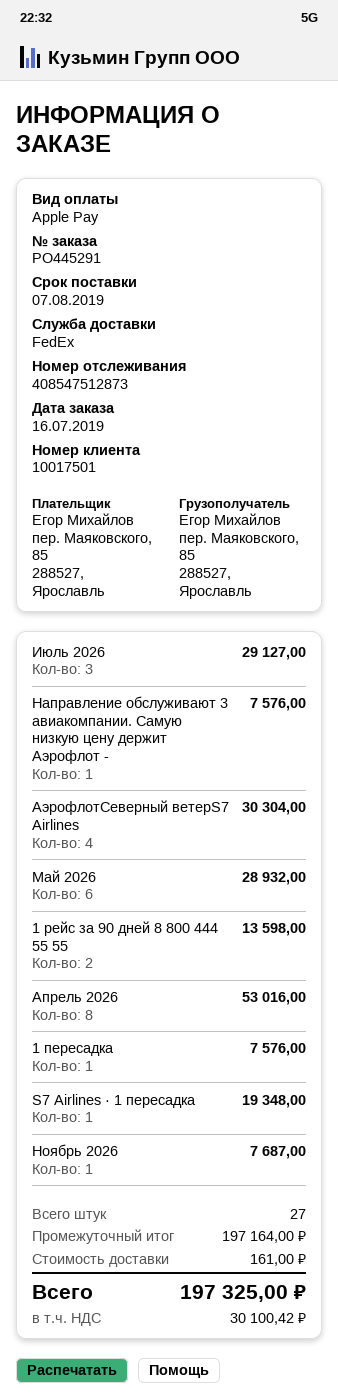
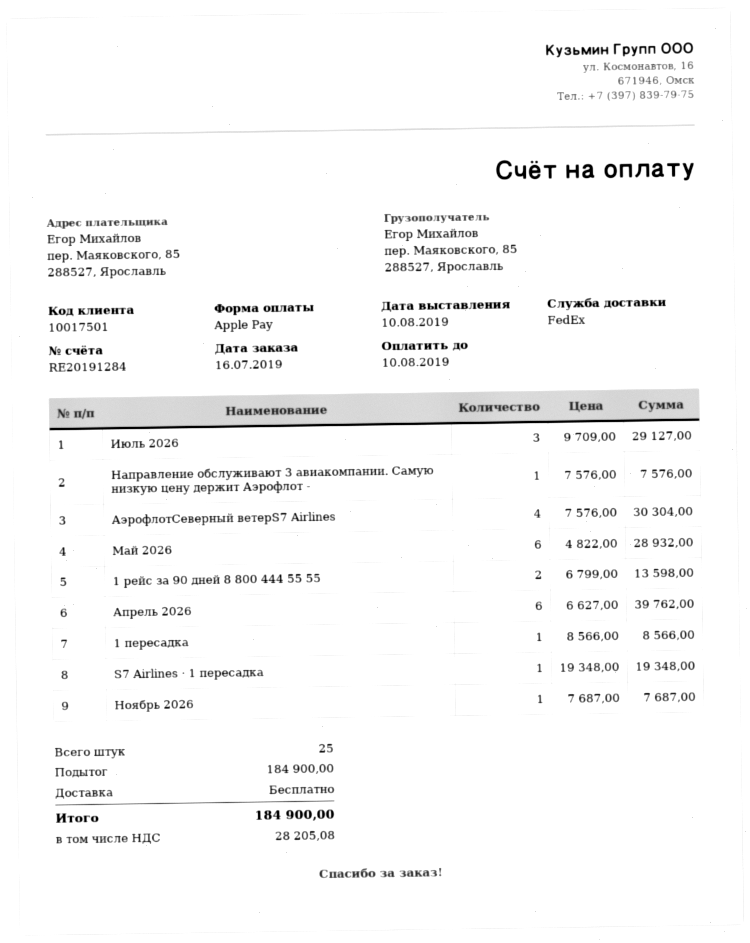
Апрель 2026: 8 for 53016.00 -> 6 for 39762.00
1 пересадка: 1 for 7576.00 -> 1 for 8566.00
total quantity: 27 -> 25
subtotal: 197164.00 -> 184900.00
shipping: 161.00 -> 0.00
tax: 30100.42 -> 28205.08
total: 197325.00 -> 184900.00

